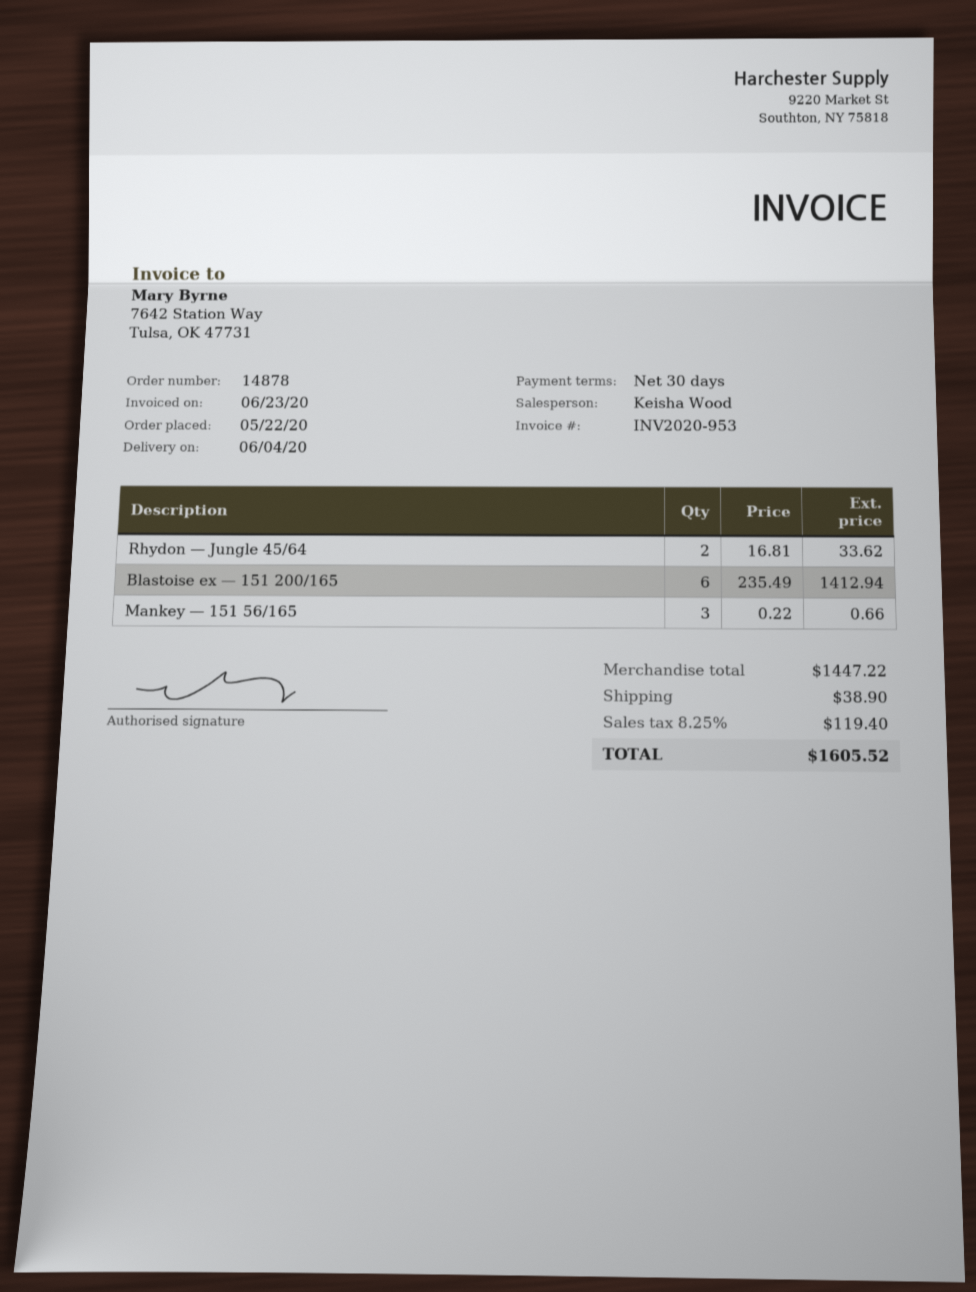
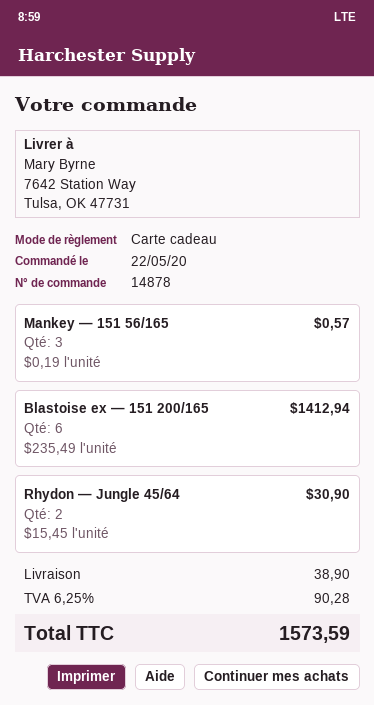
Rhydon — Jungle 45/64: 2 x 16.81 = 33.62 -> 2 x 15.45 = 30.90
Mankey — 151 56/165: 3 x 0.22 = 0.66 -> 3 x 0.19 = 0.57
tax: 8.25% = 119.40 -> 6.25% = 90.28
total: 1605.52 -> 1573.59

